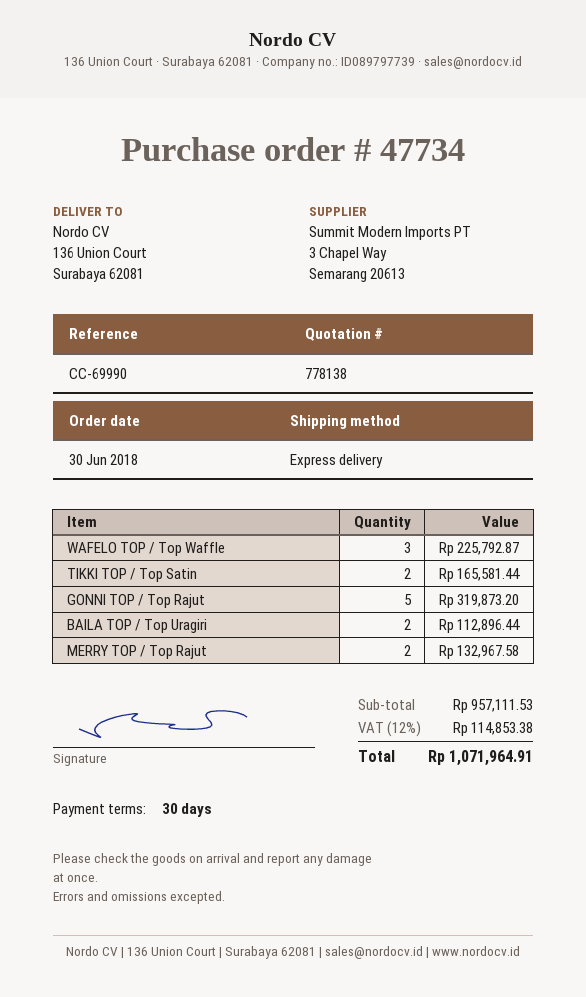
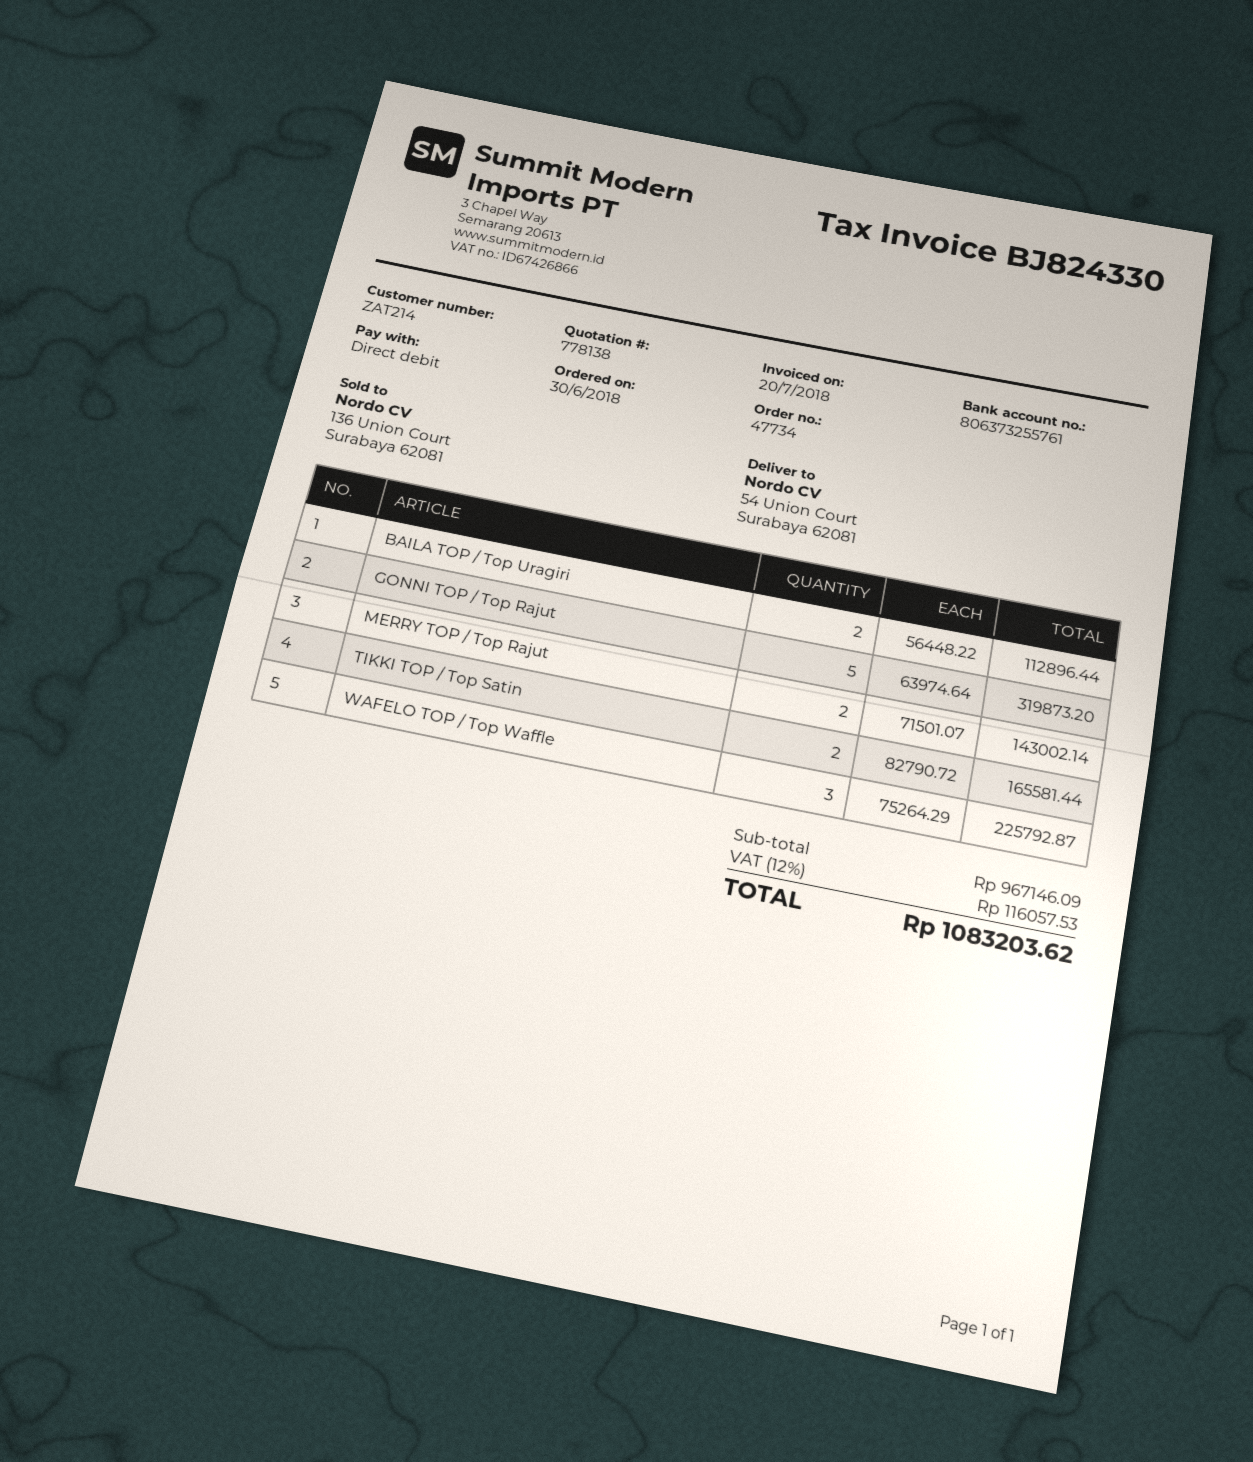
ship to: 136 Union Court, Surabaya 62081 -> 54 Union Court, Surabaya 62081
MERRY TOP / Top Rajut: 2 for 132967.58 -> 2 for 143002.14
subtotal: 957111.53 -> 967146.09
tax: 12% = 114853.38 -> 12% = 116057.53
total: 1071964.91 -> 1083203.62

